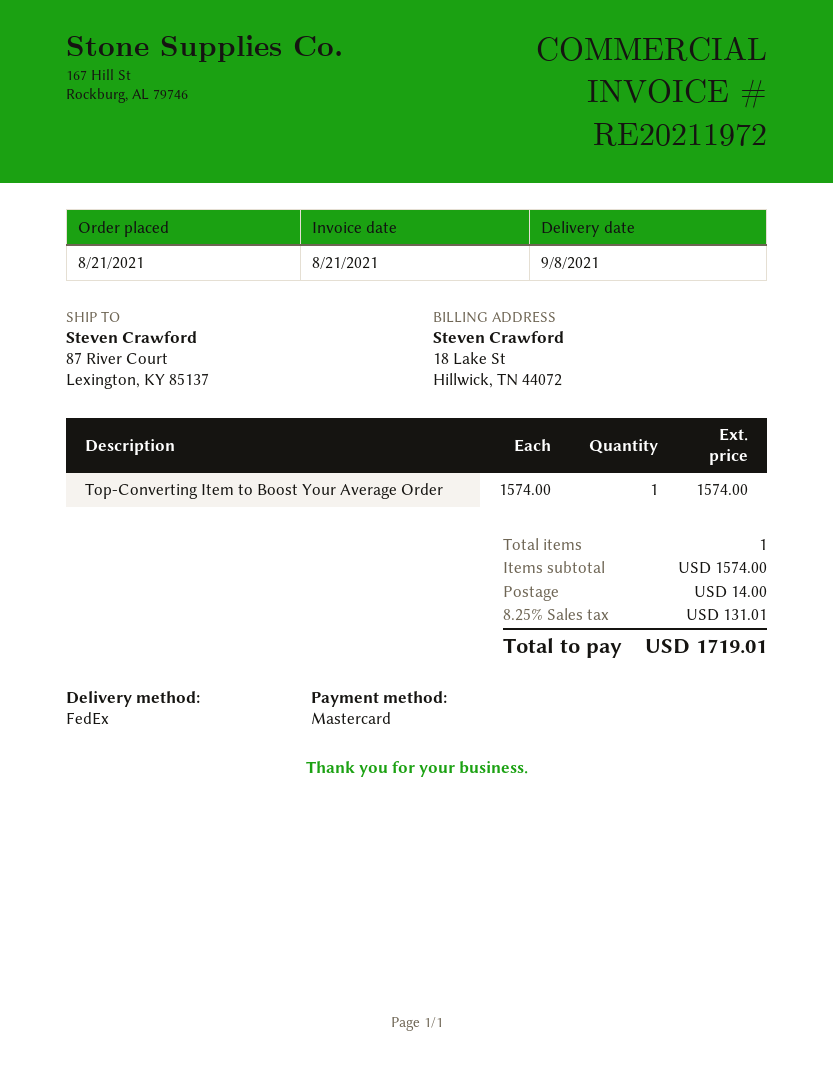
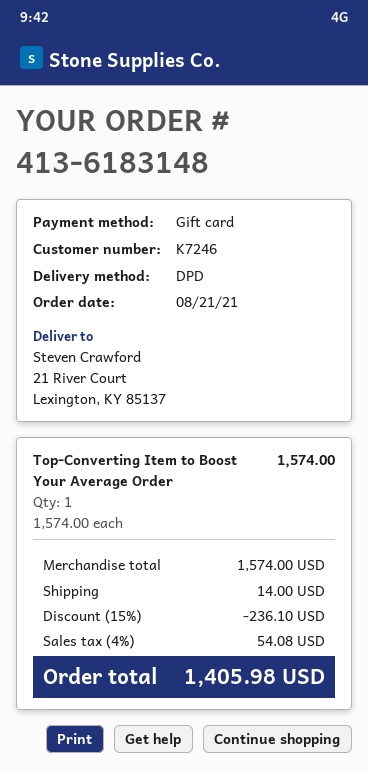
payment method: Mastercard -> gift card
shipping method: FedEx -> DPD
ship to: 87 River Court, Lexington, KY 85137 -> 21 River Court, Lexington, KY 85137
discount: none -> 15% = 236.10
tax: 8.25% = 131.01 -> 4% = 54.08
total: 1719.01 -> 1405.98

